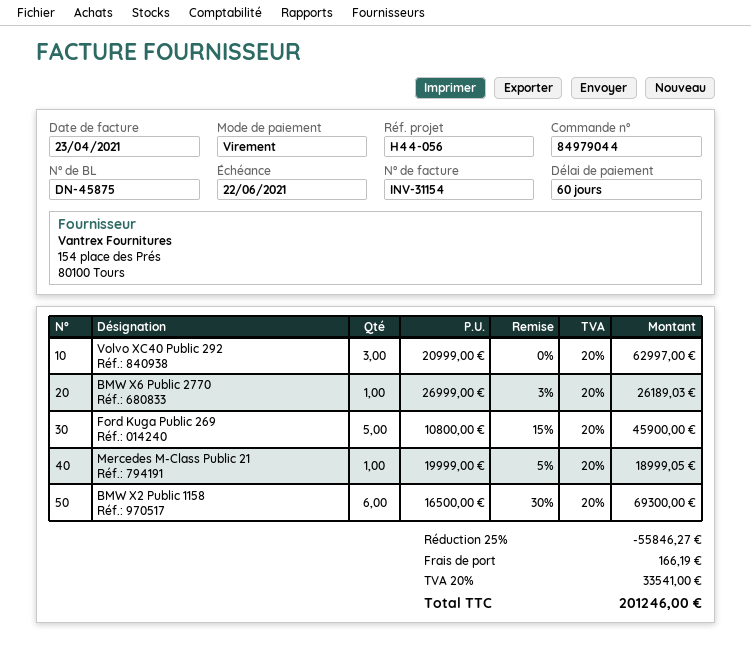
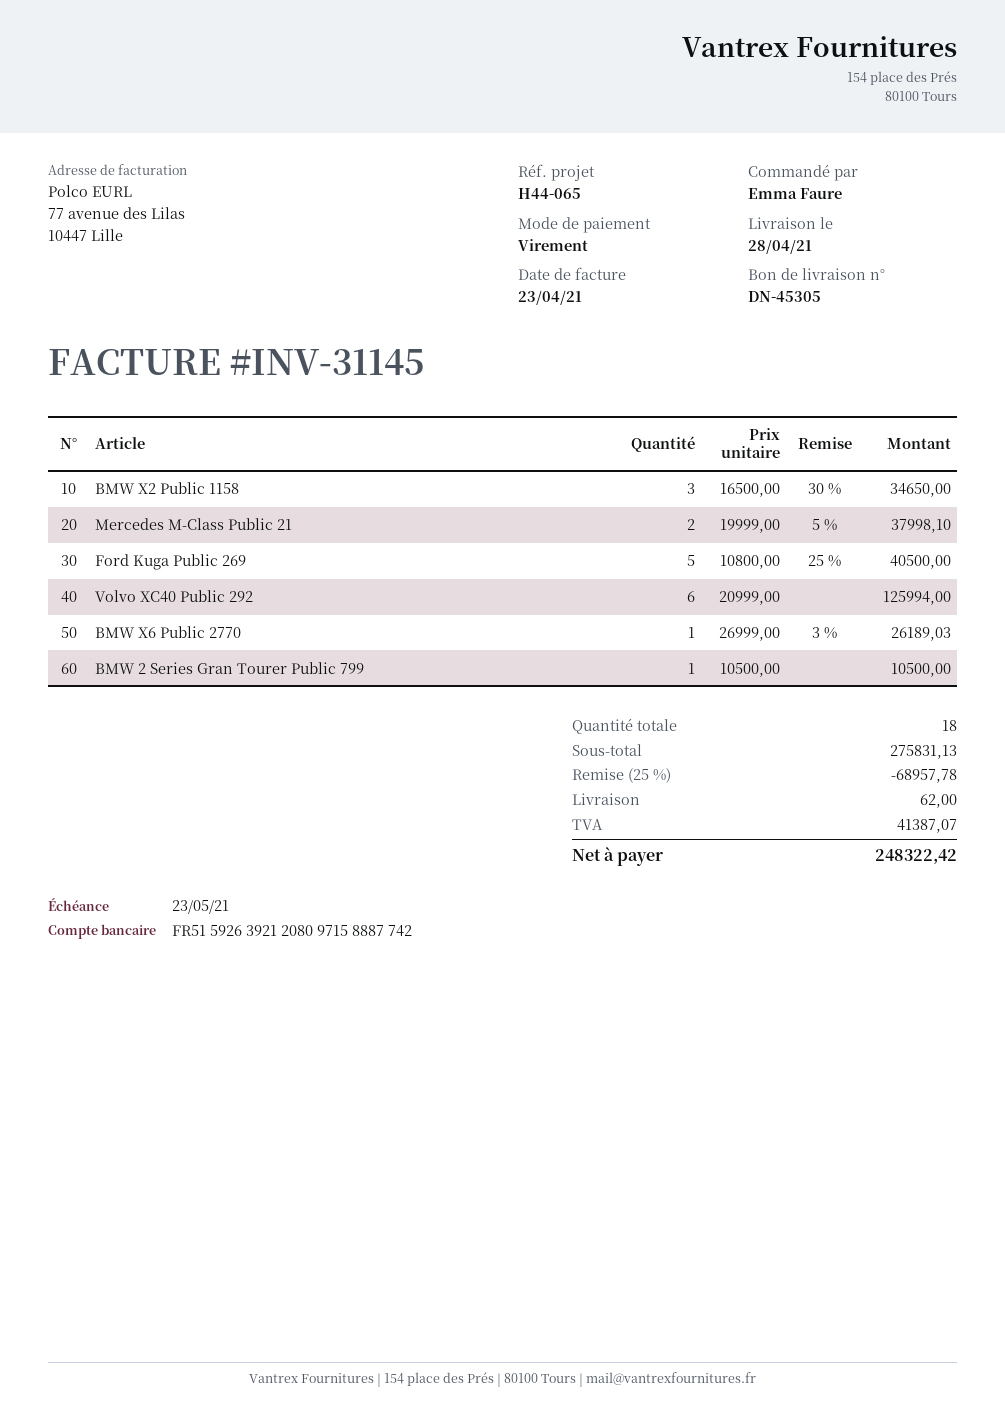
delivery note number: DN-45875 -> DN-45305
invoice number: INV-31154 -> INV-31145
due date: 2021-06-22 -> 2021-05-23
reference: H44-056 -> H44-065
Volvo XC40 Public 292: 3 x 20999.00 = 62997.00 -> 6 x 20999.00 = 125994.00
Ford Kuga Public 269: 5 x 10800.00 - 15% = 45900.00 -> 5 x 10800.00 - 25% = 40500.00
Mercedes M-Class Public 21: 1 x 19999.00 - 5% = 18999.05 -> 2 x 19999.00 - 5% = 37998.10
BMW X2 Public 1158: 6 x 16500.00 - 30% = 69300.00 -> 3 x 16500.00 - 30% = 34650.00
BMW 2 Series Gran Tourer Public 799: none -> 1 x 10500.00 = 10500.00
discount: 25% = 55846.27 -> 25% = 68957.78
shipping: 166.19 -> 62.00
tax: 33541.00 -> 41387.07
total: 201246.00 -> 248322.42

